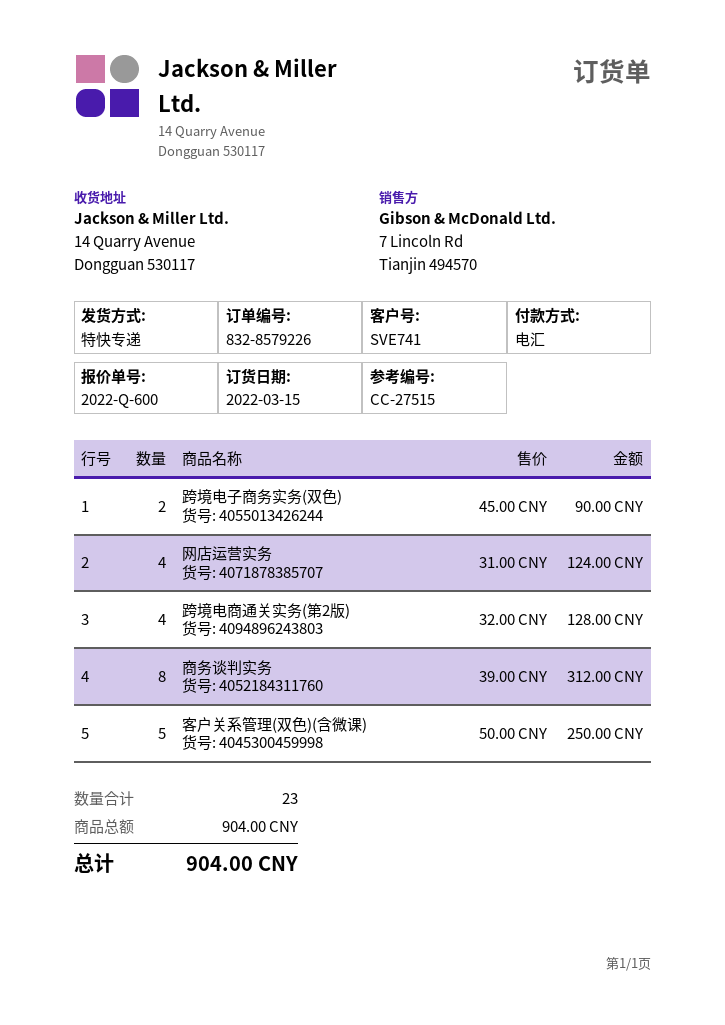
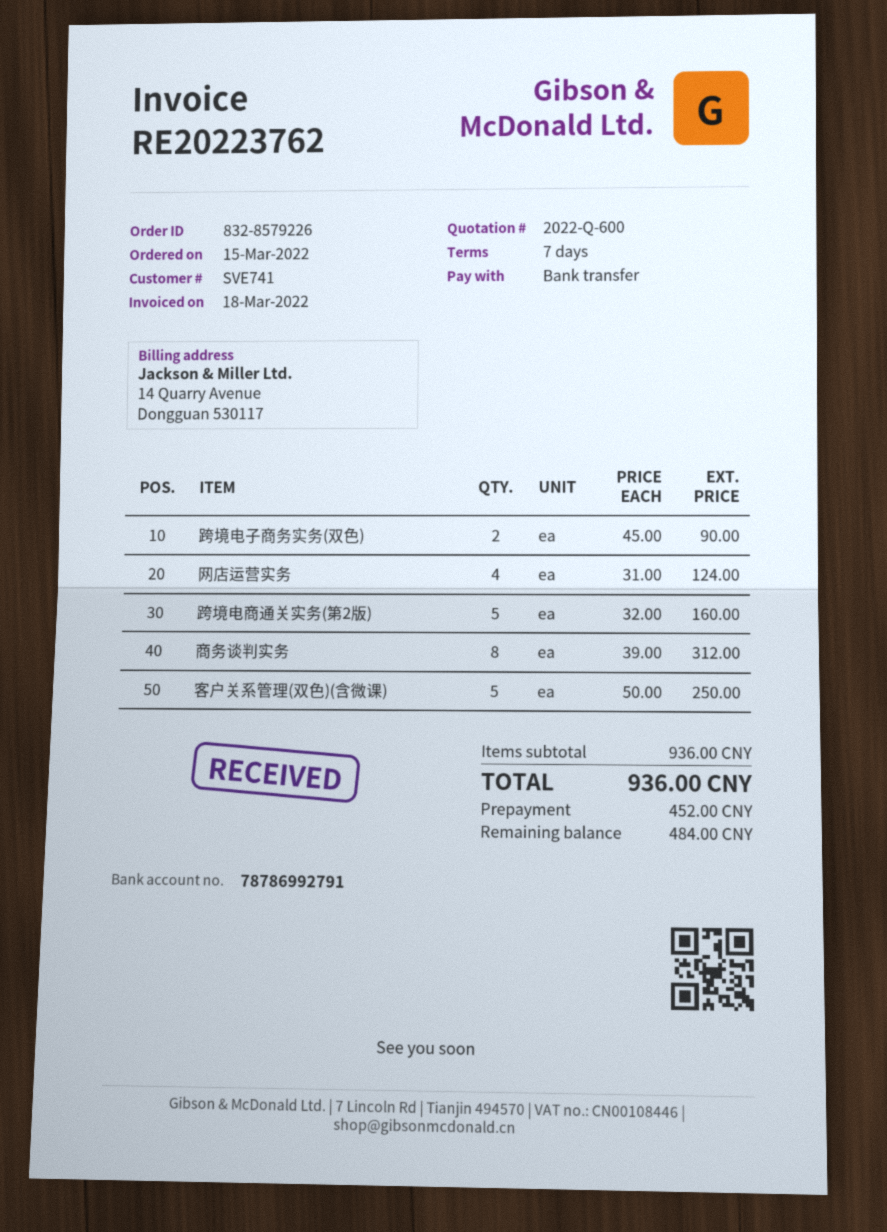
跨境电商通关实务(第2版): 4 x 32.00 = 128.00 -> 5 x 32.00 = 160.00
subtotal: 904.00 -> 936.00
total: 904.00 -> 936.00

